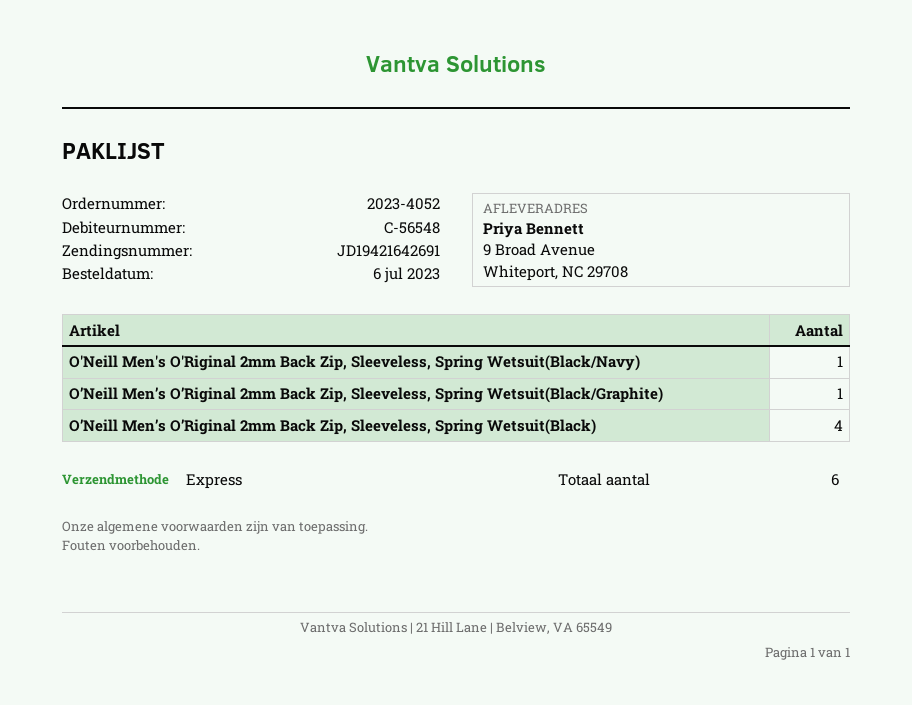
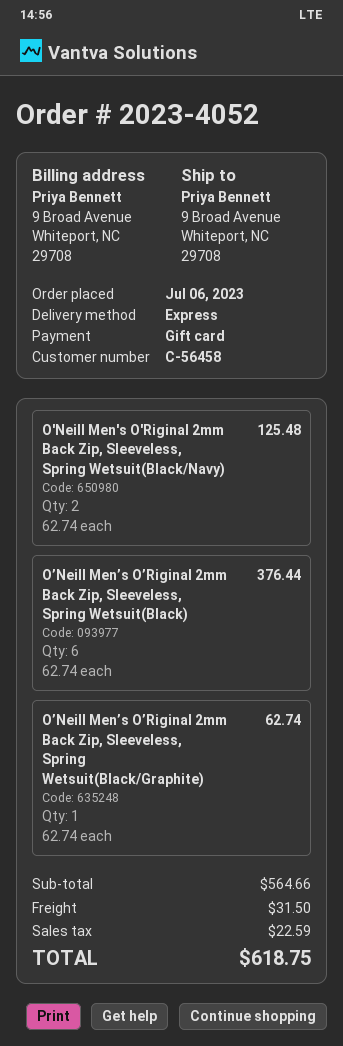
customer number: C-56548 -> C-56458
O'Neill Men's O'Riginal 2mm Back Zip, Sleeveless, Spring Wetsuit(Black/Navy): 1 -> 2
O’Neill Men’s O’Riginal 2mm Back Zip, Sleeveless, Spring Wetsuit(Black): 4 -> 6

